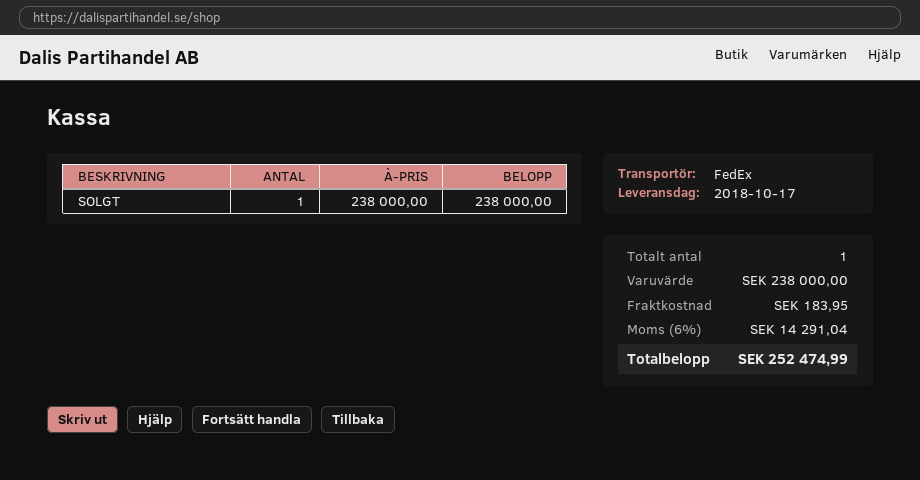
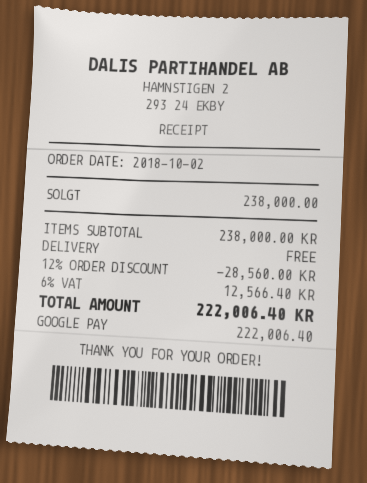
discount: none -> 12% = 28560.00
shipping: 183.95 -> 0.00
tax: 6% = 14291.04 -> 6% = 12566.40
total: 252474.99 -> 222006.40

